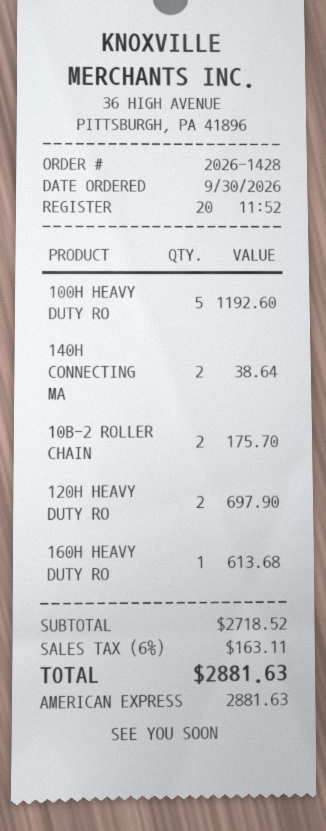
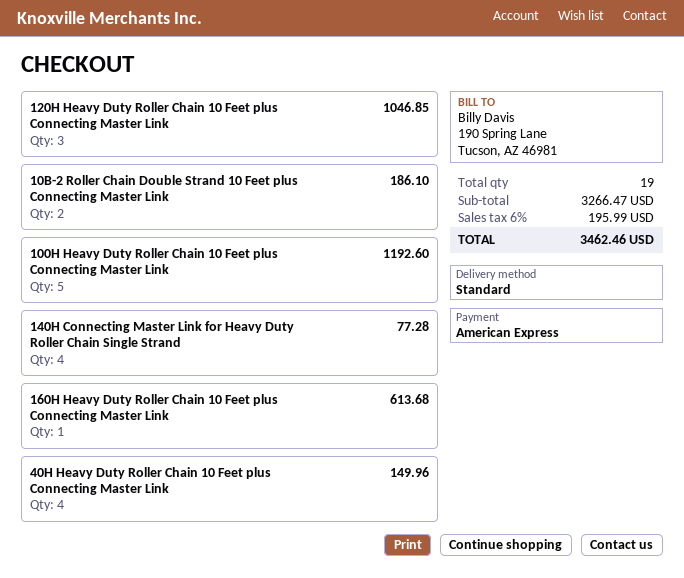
140H CONNECTING MA: 2 for 38.64 -> 4 for 77.28
10B-2 ROLLER CHAIN: 2 for 175.70 -> 2 for 186.10
120H HEAVY DUTY RO: 2 for 697.90 -> 3 for 1046.85
40H Heavy Duty Roller Chain 10 Feet plus Connecting Master Link: none -> 4 for 149.96
subtotal: 2718.52 -> 3266.47
tax: 6% = 163.11 -> 6% = 195.99
total: 2881.63 -> 3462.46

